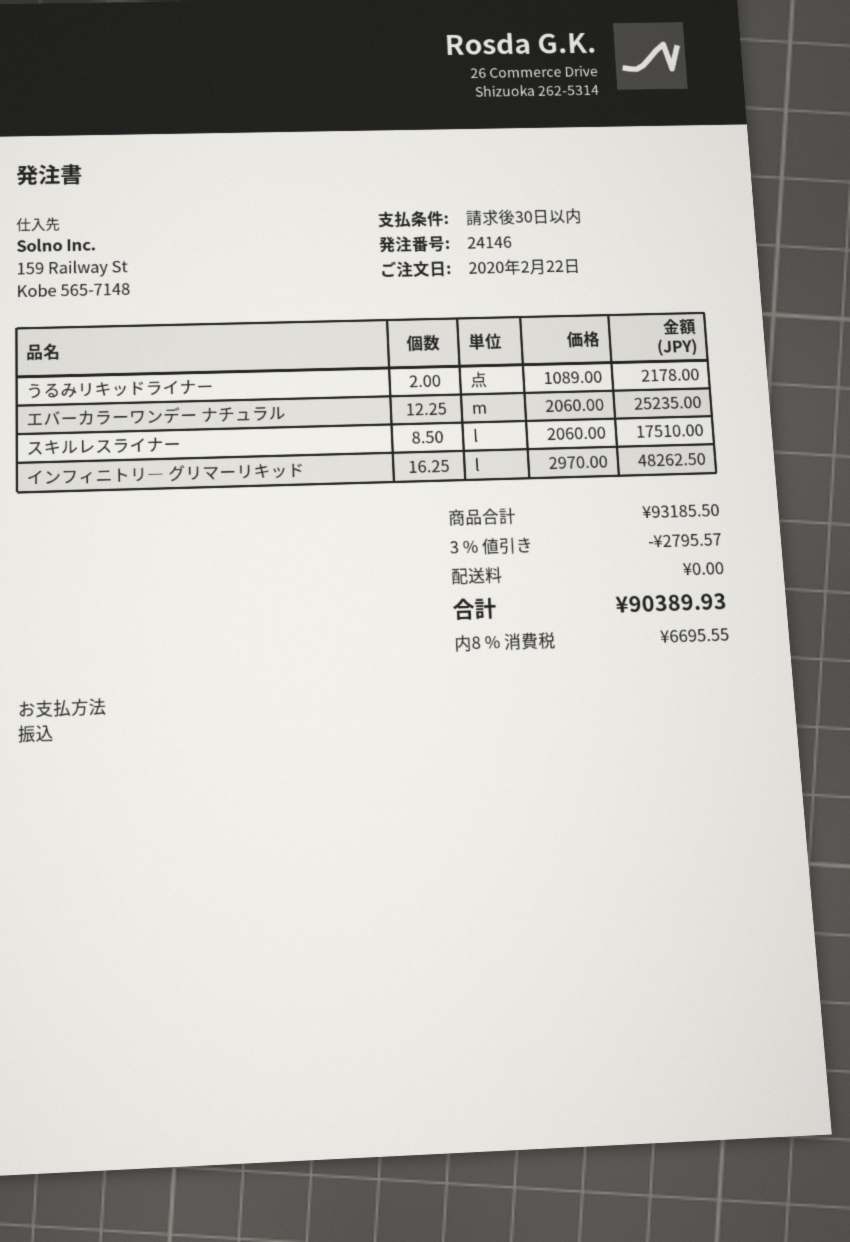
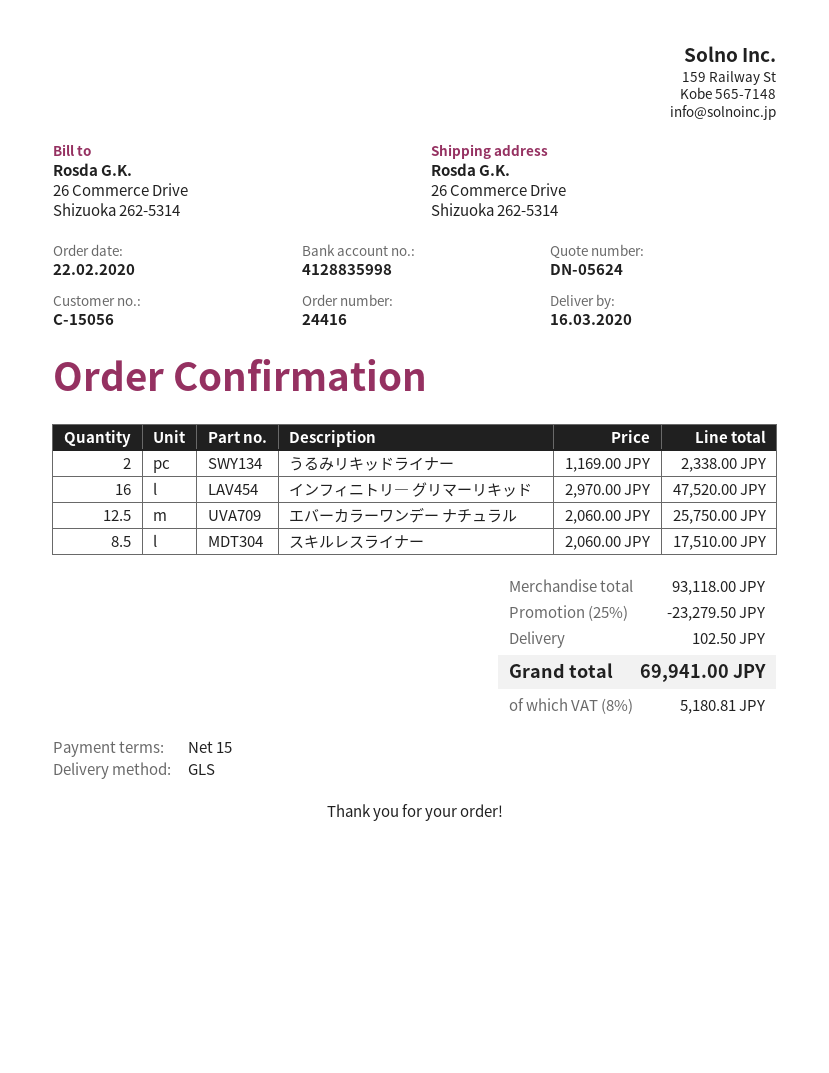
order number: 24146 -> 24416
payment terms: 30 days -> 15 days
うるみリキッドライナー: 2 x 1089.00 = 2178.00 -> 2 x 1169.00 = 2338.00
エバーカラーワンデー ナチュラル: 12.25 x 2060.00 = 25235.00 -> 12.5 x 2060.00 = 25750.00
インフィニトリ― グリマーリキッド: 16.25 x 2970.00 = 48262.50 -> 16 x 2970.00 = 47520.00
subtotal: 93185.50 -> 93118.00
discount: 3% = 2795.57 -> 25% = 23279.50
shipping: 0.00 -> 102.50
tax: 8% = 6695.55 -> 8% = 5180.81
total: 90389.93 -> 69941.00

